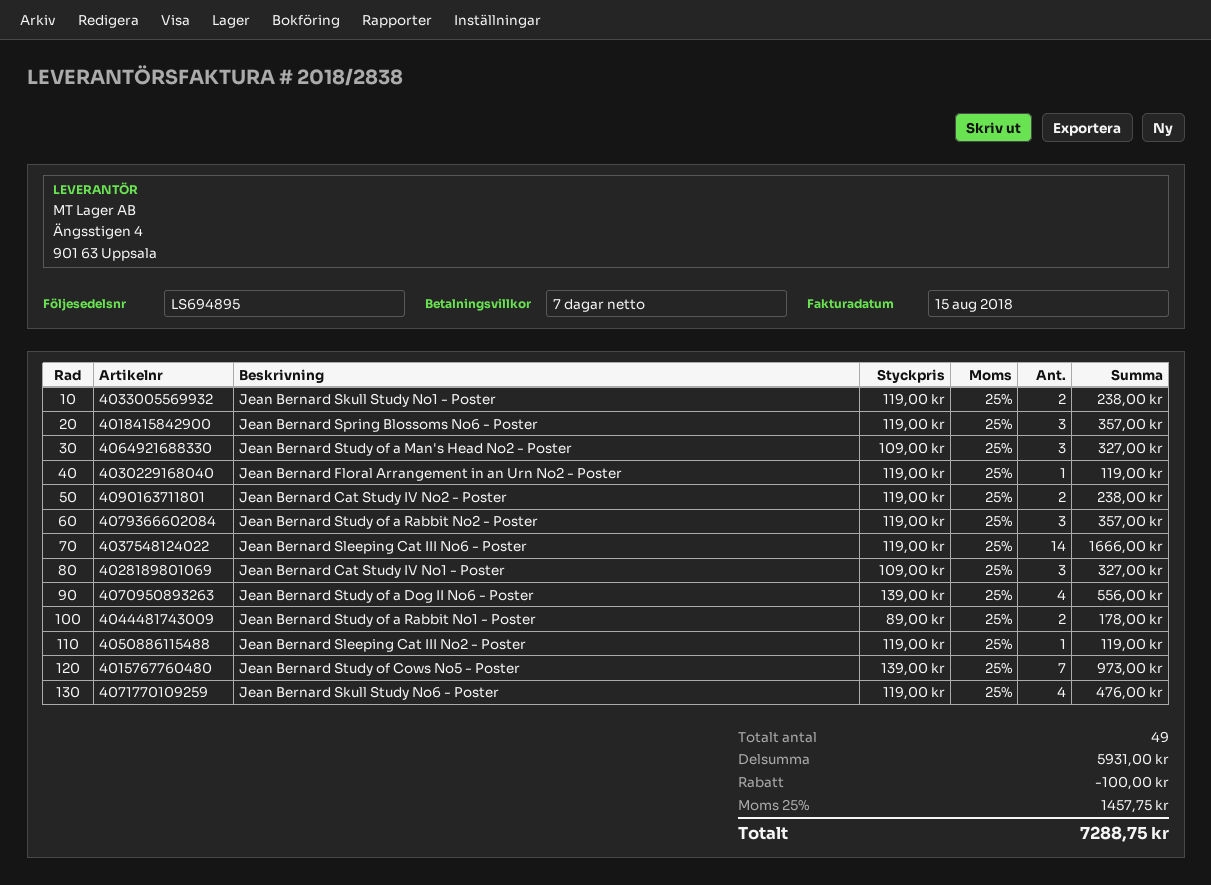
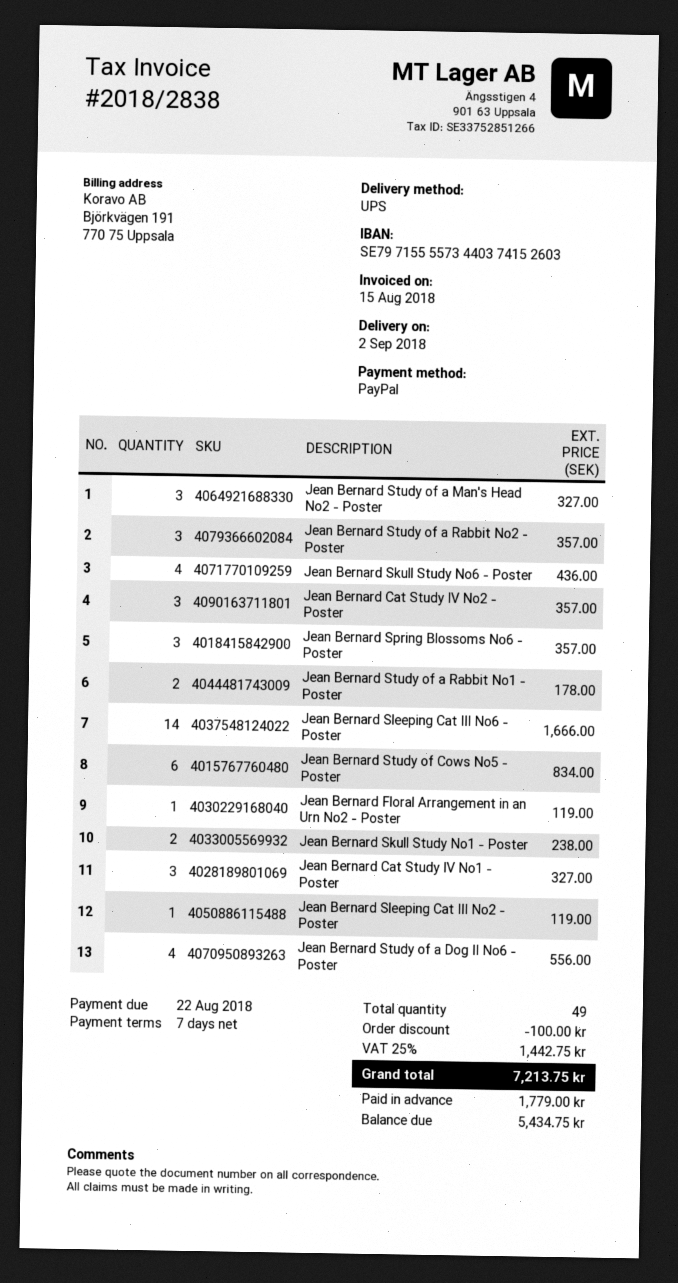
Jean Bernard Cat Study IV No2 - Poster: 2 for 238.00 -> 3 for 357.00
Jean Bernard Study of Cows No5 - Poster: 7 for 973.00 -> 6 for 834.00
Jean Bernard Skull Study No6 - Poster: 4 for 476.00 -> 4 for 436.00
tax: 25% = 1457.75 -> 25% = 1442.75
total: 7288.75 -> 7213.75

